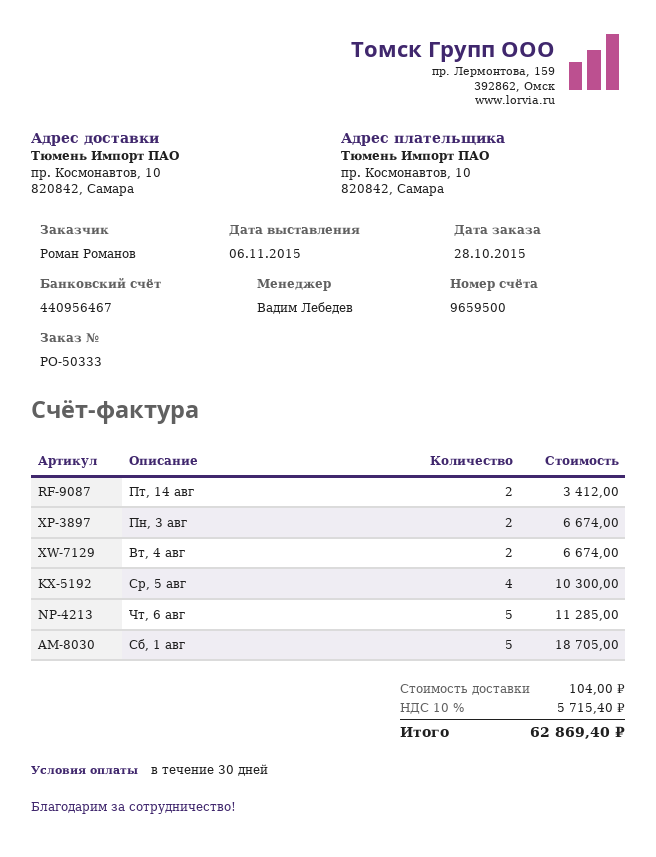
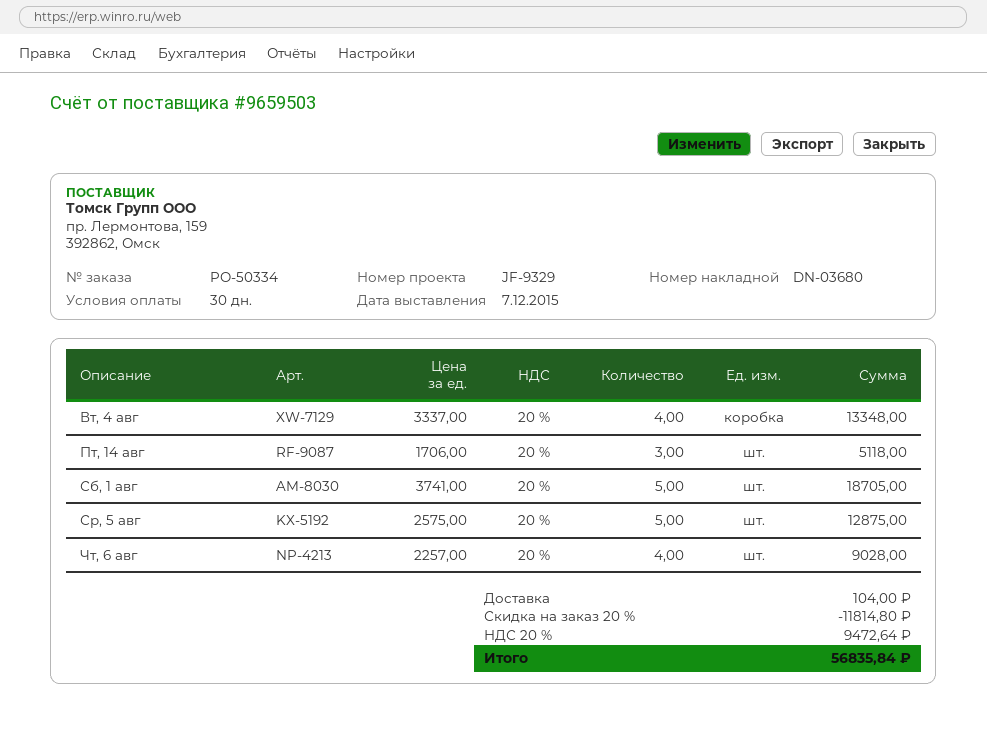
order number: PO-50333 -> PO-50334
invoice number: 9659500 -> 9659503
invoice date: 2015-11-06 -> 2015-12-07
Пт, 14 авг: 2 for 3412.00 -> 3 for 5118.00
Пн, 3 авг: 2 for 6674.00 -> none
Вт, 4 авг: 2 for 6674.00 -> 4 for 13348.00
Ср, 5 авг: 4 for 10300.00 -> 5 for 12875.00
Чт, 6 авг: 5 for 11285.00 -> 4 for 9028.00
discount: none -> 20% = 11814.80
tax: 10% = 5715.40 -> 20% = 9472.64
total: 62869.40 -> 56835.84

